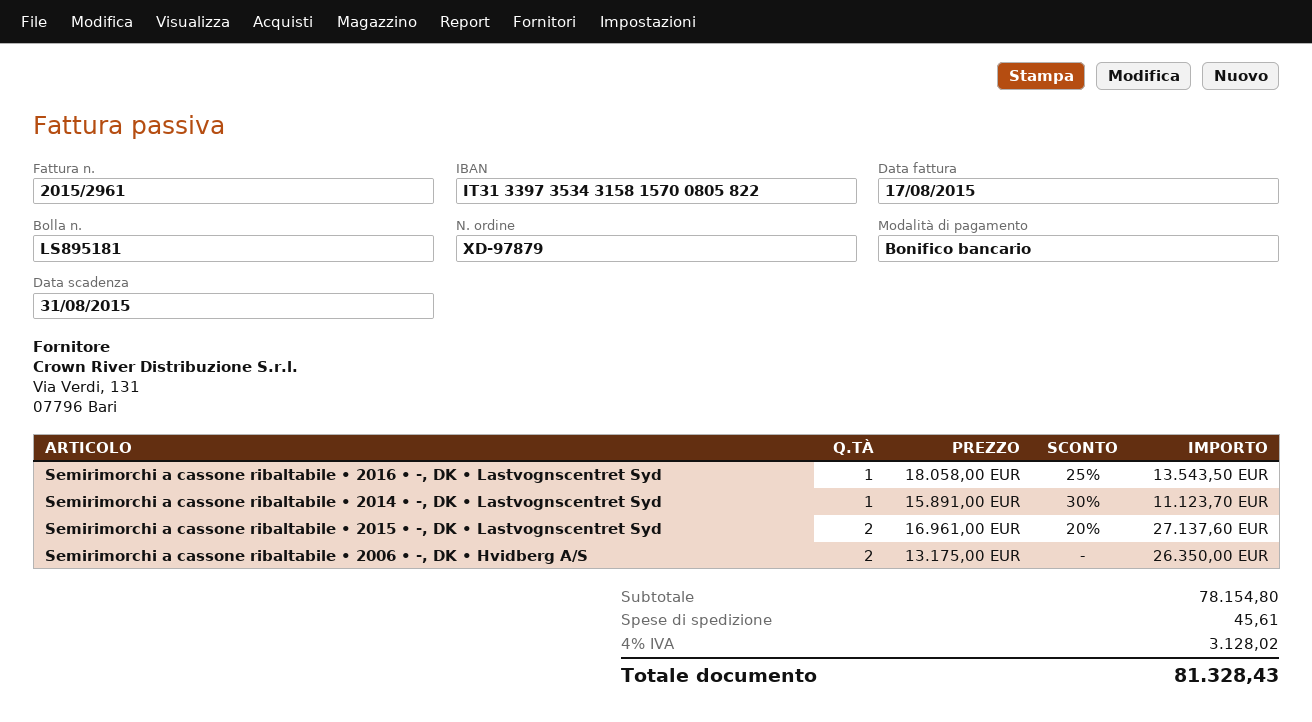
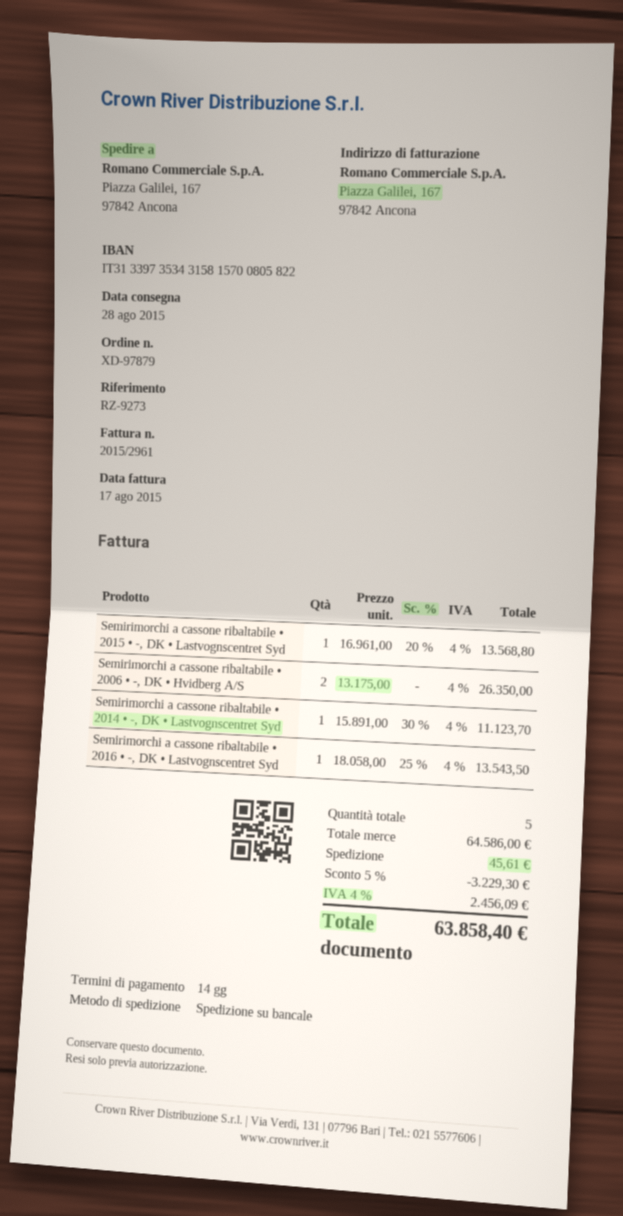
Semirimorchi a cassone ribaltabile • 2015 • -, DK • Lastvognscentret Syd: 2 x 16961.00 - 20% = 27137.60 -> 1 x 16961.00 - 20% = 13568.80
subtotal: 78154.80 -> 64586.00
discount: none -> 5% = 3229.30
tax: 4% = 3128.02 -> 4% = 2456.09
total: 81328.43 -> 63858.40

